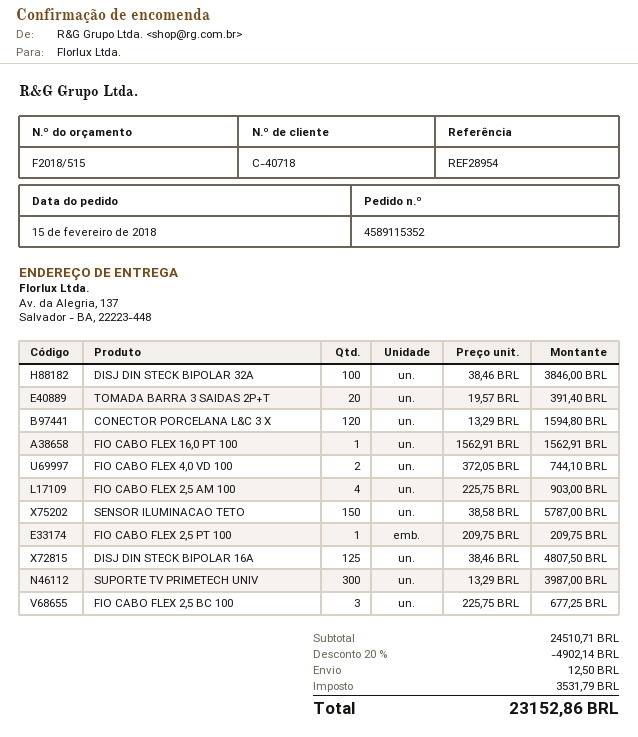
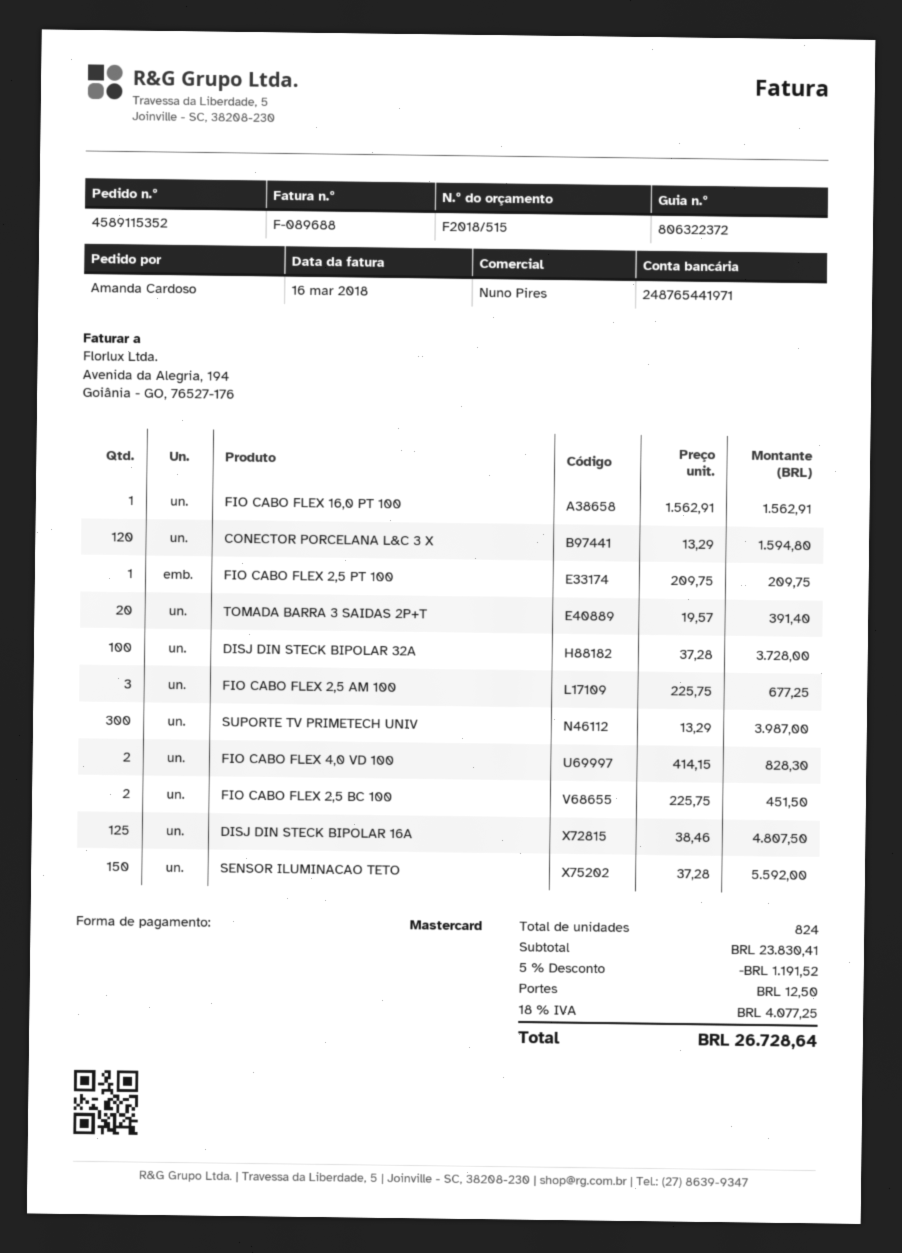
DISJ DIN STECK BIPOLAR 32A: 100 x 38.46 = 3846.00 -> 100 x 37.28 = 3728.00
FIO CABO FLEX 4,0 VD 100: 2 x 372.05 = 744.10 -> 2 x 414.15 = 828.30
FIO CABO FLEX 2,5 AM 100: 4 x 225.75 = 903.00 -> 3 x 225.75 = 677.25
SENSOR ILUMINACAO TETO: 150 x 38.58 = 5787.00 -> 150 x 37.28 = 5592.00
FIO CABO FLEX 2,5 BC 100: 3 x 225.75 = 677.25 -> 2 x 225.75 = 451.50
subtotal: 24510.71 -> 23830.41
discount: 20% = 4902.14 -> 5% = 1191.52
tax: 3531.79 -> 4077.25
total: 23152.86 -> 26728.64

